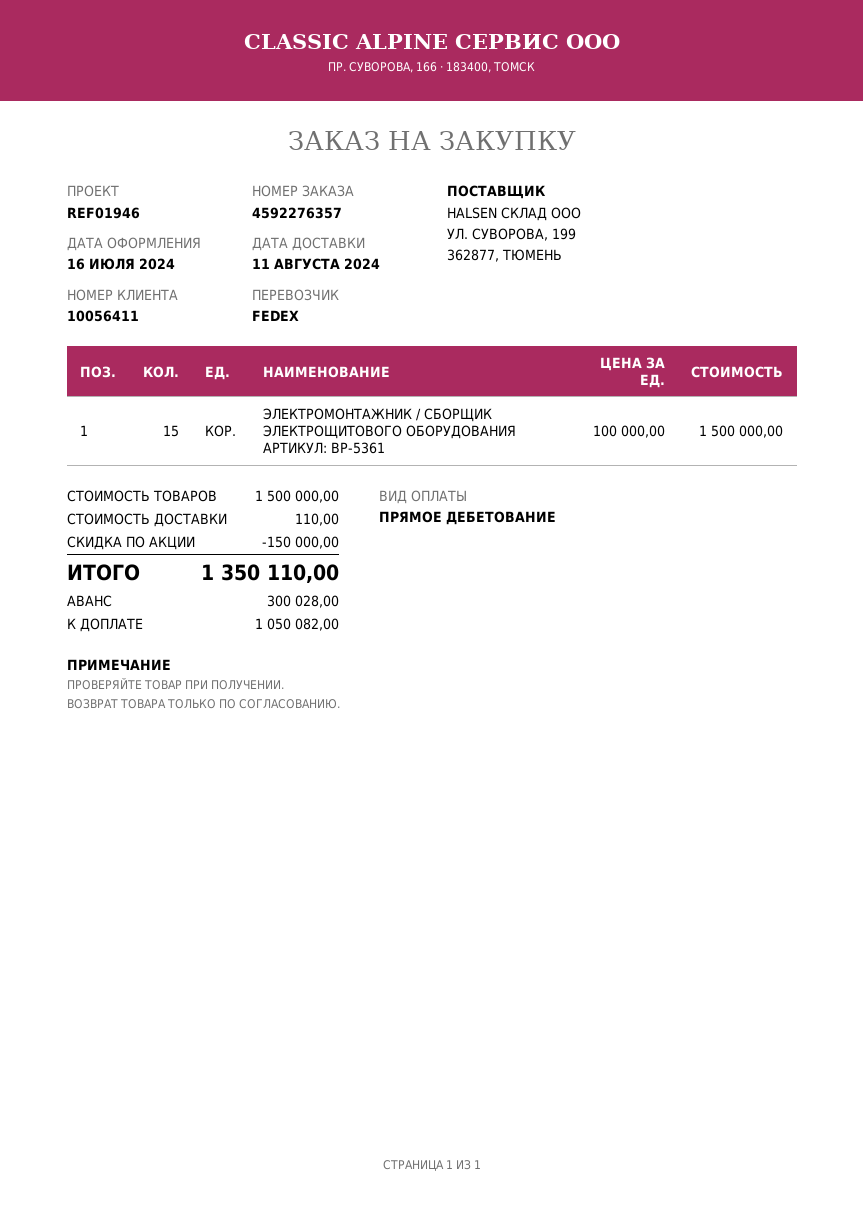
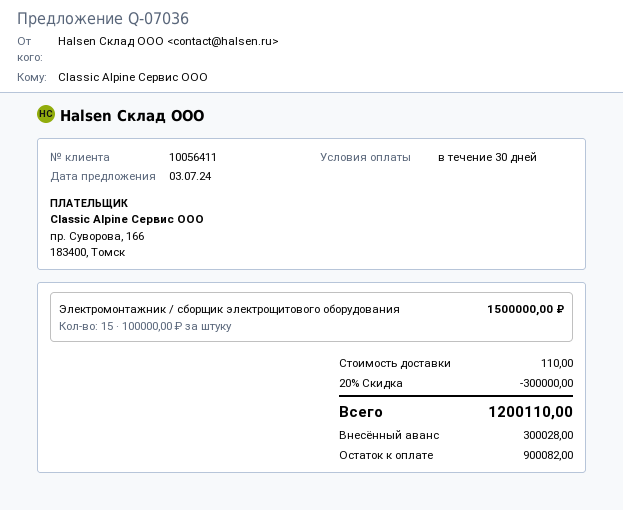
discount: 150000.00 -> 300000.00
total: 1350110.00 -> 1200110.00
balance: 1050082.00 -> 900082.00

